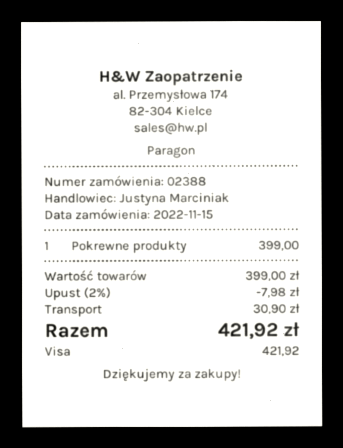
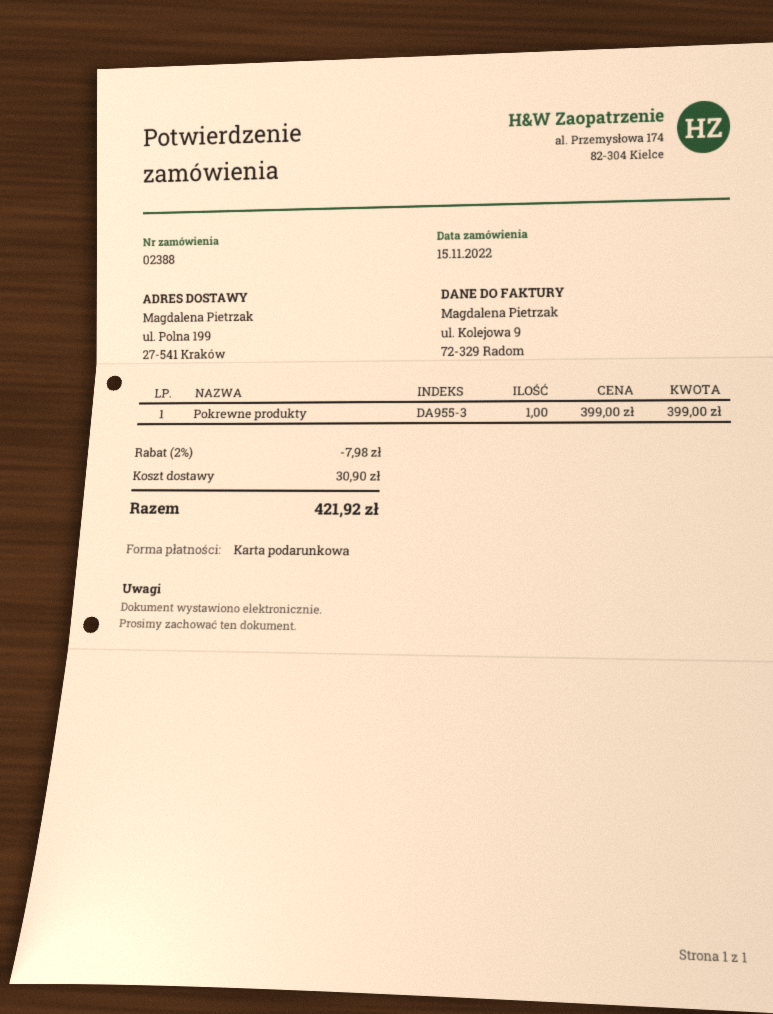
payment method: Visa -> gift card

